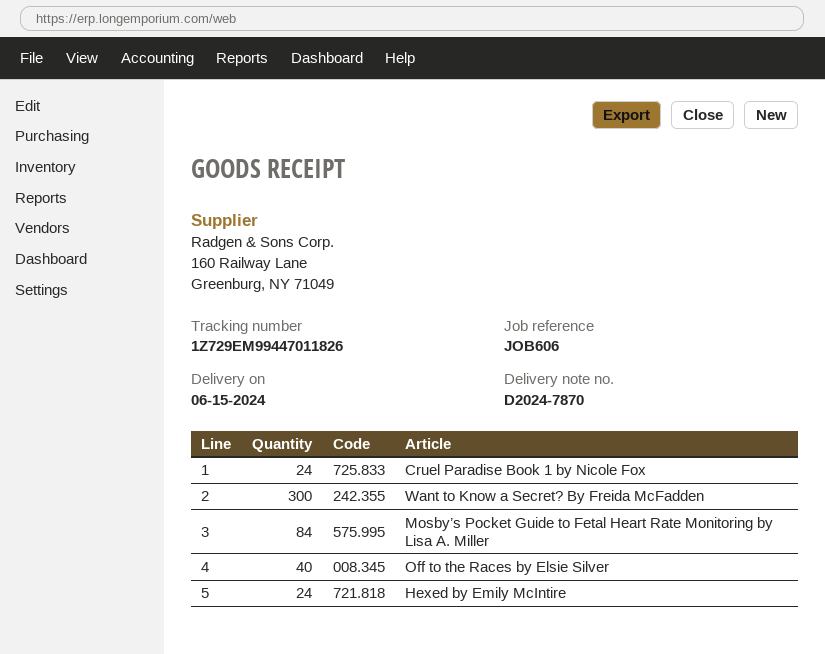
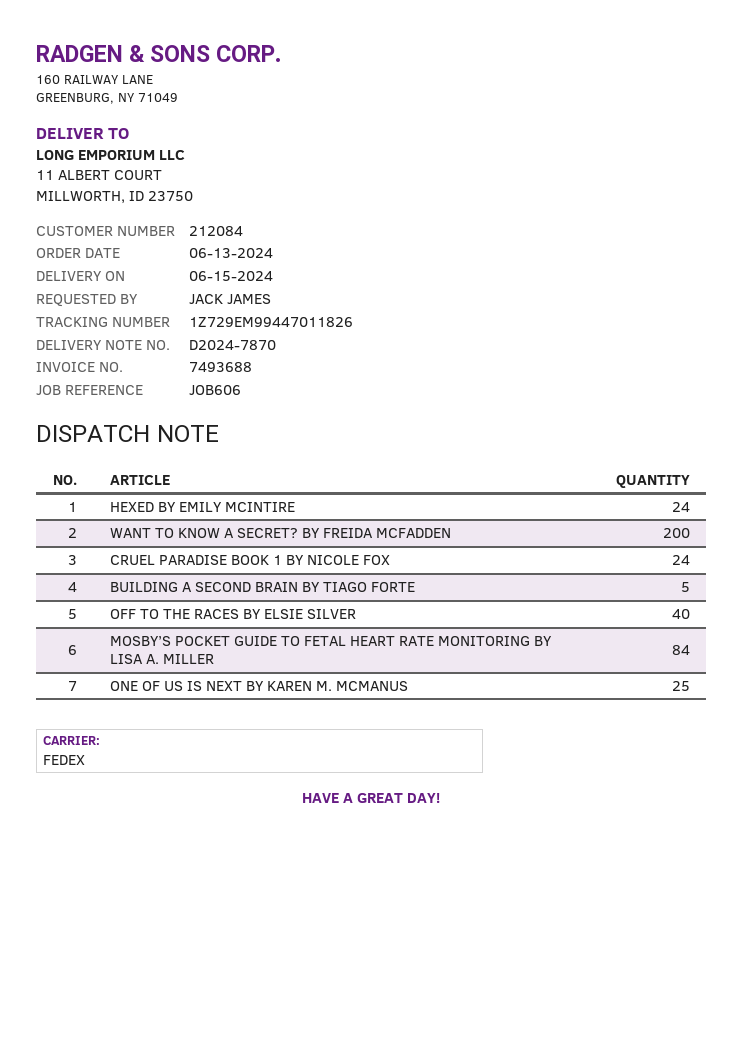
Want to Know a Secret? By Freida McFadden: 300 -> 200
BUILDING A SECOND BRAIN BY TIAGO FORTE: none -> 5
ONE OF US IS NEXT BY KAREN M. MCMANUS: none -> 25

